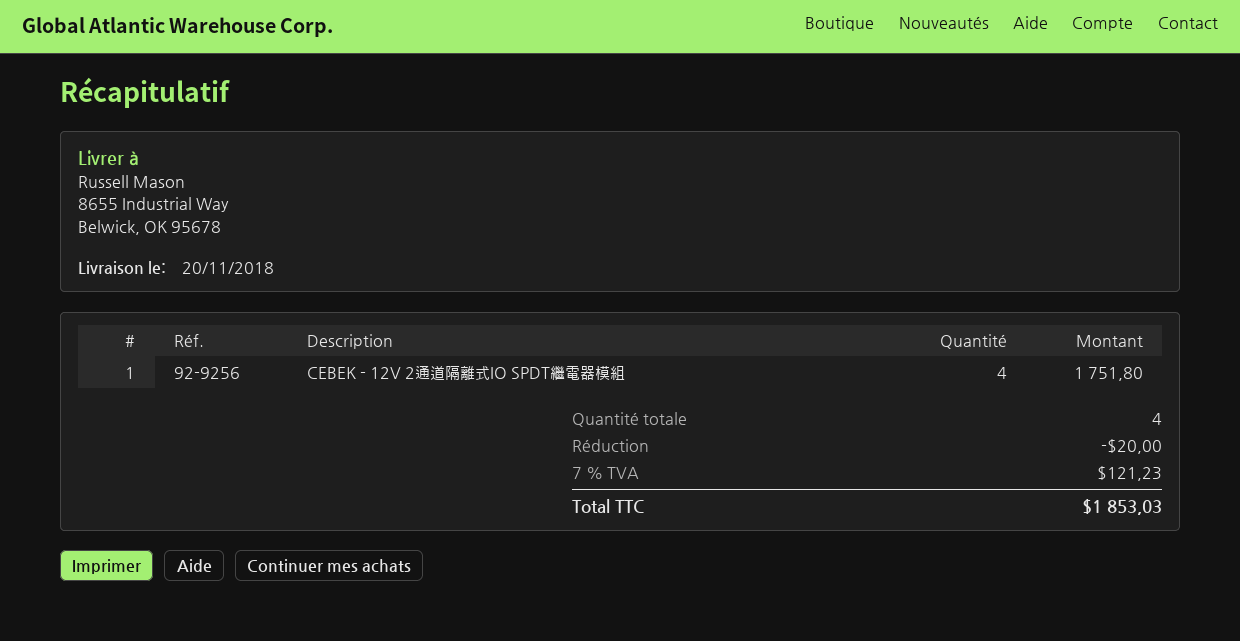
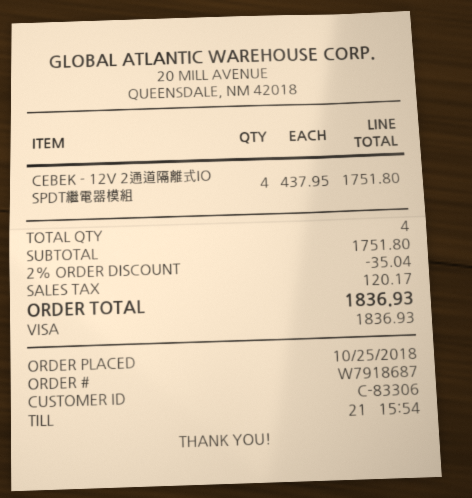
discount: 20.00 -> 35.04
tax: 121.23 -> 120.17
total: 1853.03 -> 1836.93

